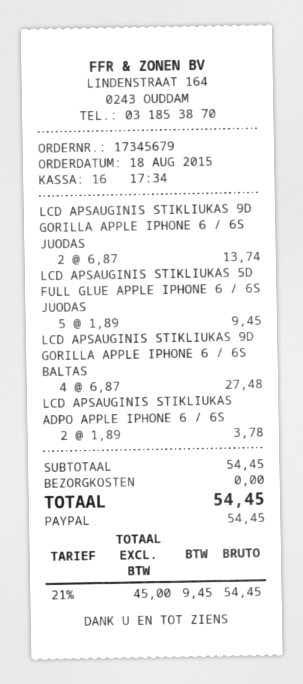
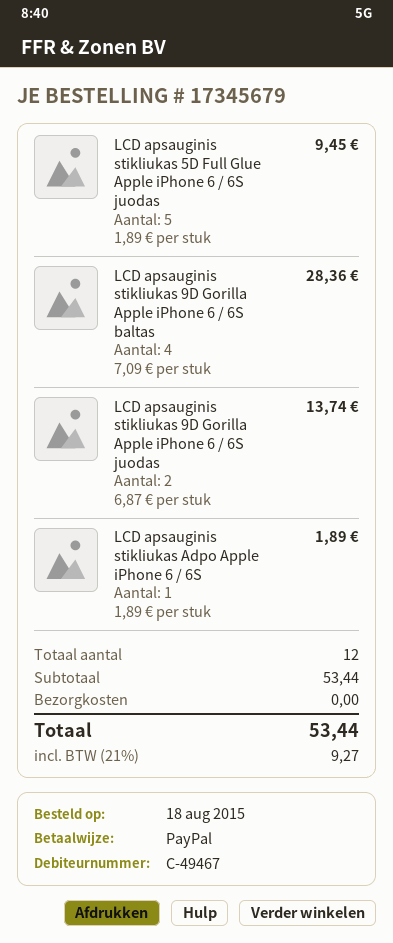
LCD APSAUGINIS STIKLIUKAS 9D GORILLA APPLE IPHONE 6 / 6S BALTAS: 4 x 6.87 = 27.48 -> 4 x 7.09 = 28.36
LCD APSAUGINIS STIKLIUKAS ADPO APPLE IPHONE 6 / 6S: 2 x 1.89 = 3.78 -> 1 x 1.89 = 1.89
subtotal: 54.45 -> 53.44
tax: 21% = 9.45 -> 21% = 9.27
total: 54.45 -> 53.44

